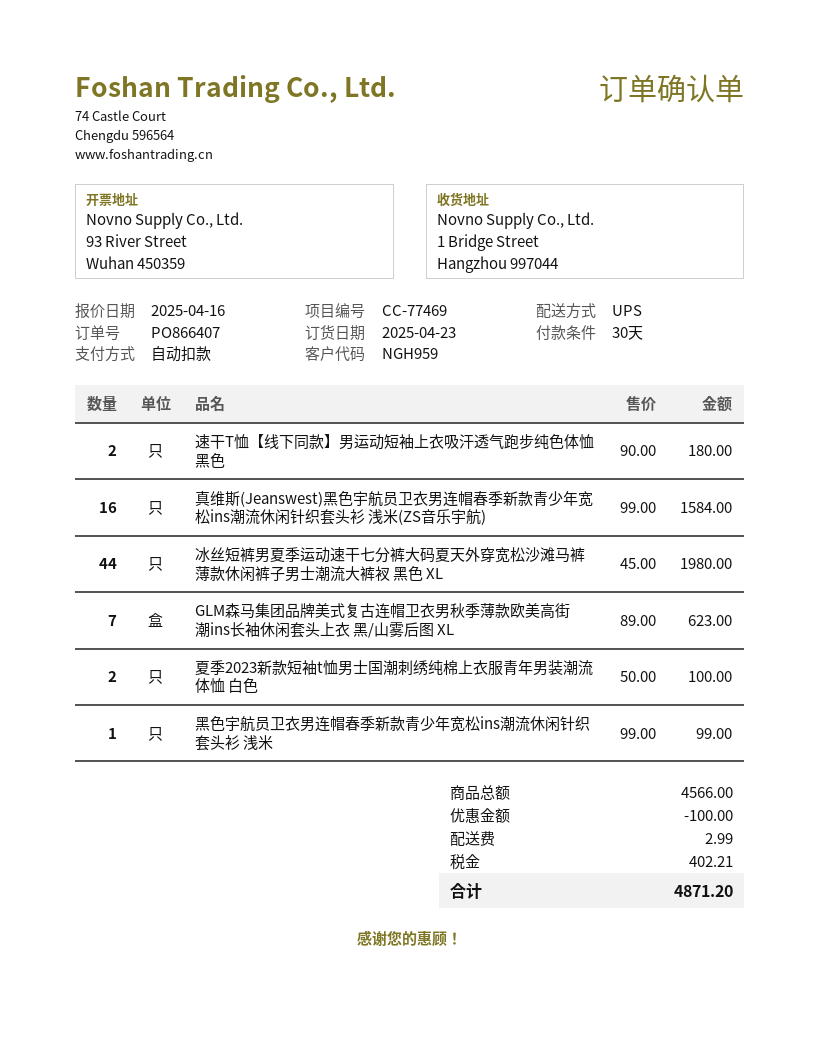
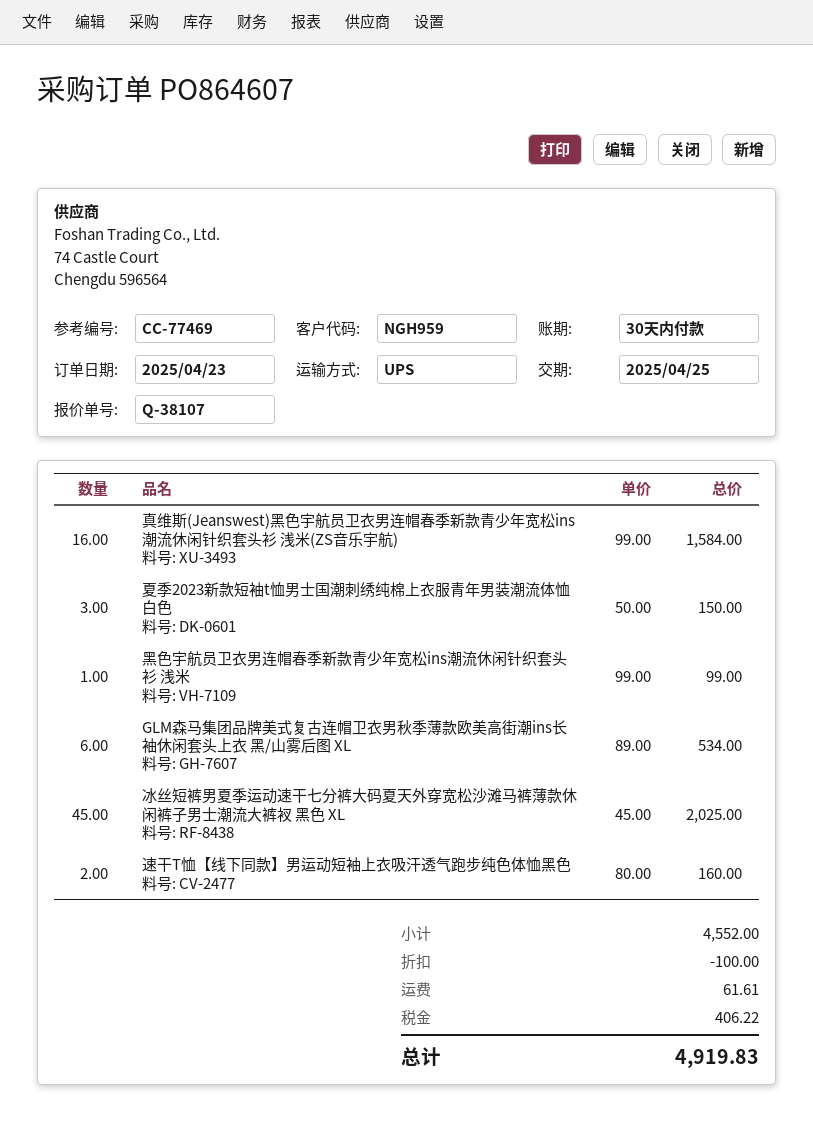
order number: PO866407 -> PO864607
速干T恤【线下同款】男运动短袖上衣吸汗透气跑步纯色体恤黑色: 2 x 90.00 = 180.00 -> 2 x 80.00 = 160.00
冰丝短裤男夏季运动速干七分裤大码夏天外穿宽松沙滩马裤薄款休闲裤子男士潮流大裤衩 黑色 XL: 44 x 45.00 = 1980.00 -> 45 x 45.00 = 2025.00
GLM森马集团品牌美式复古连帽卫衣男秋季薄款欧美高街潮ins长袖休闲套头上衣 黑/山雾后图 XL: 7 x 89.00 = 623.00 -> 6 x 89.00 = 534.00
夏季2023新款短袖t恤男士国潮刺绣纯棉上衣服青年男装潮流体恤 白色: 2 x 50.00 = 100.00 -> 3 x 50.00 = 150.00
subtotal: 4566.00 -> 4552.00
shipping: 2.99 -> 61.61
tax: 402.21 -> 406.22
total: 4871.20 -> 4919.83

